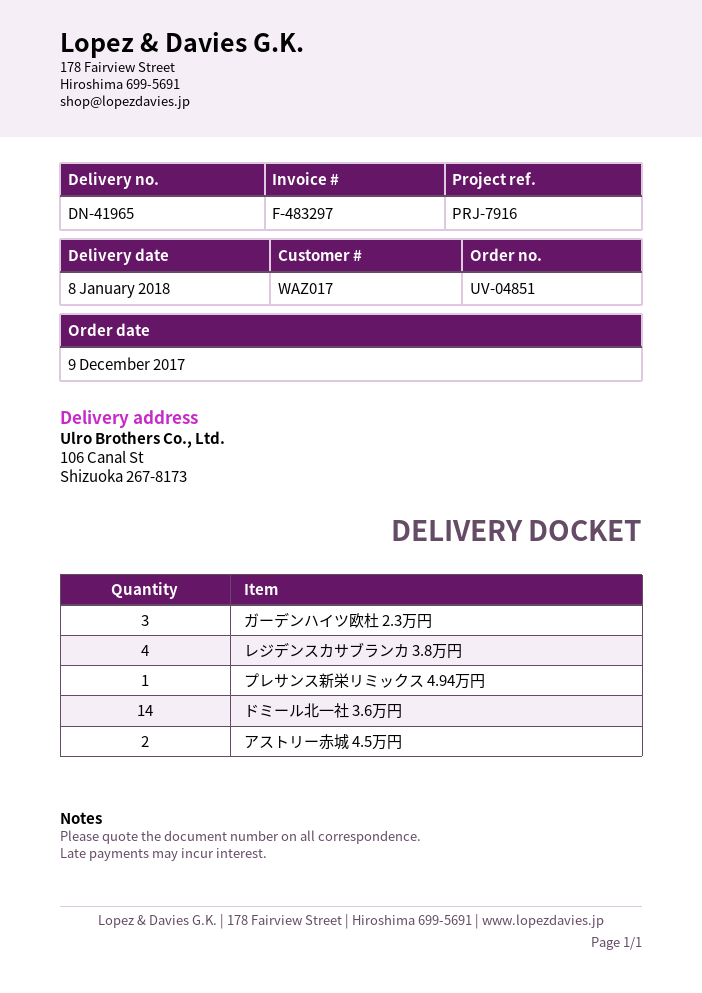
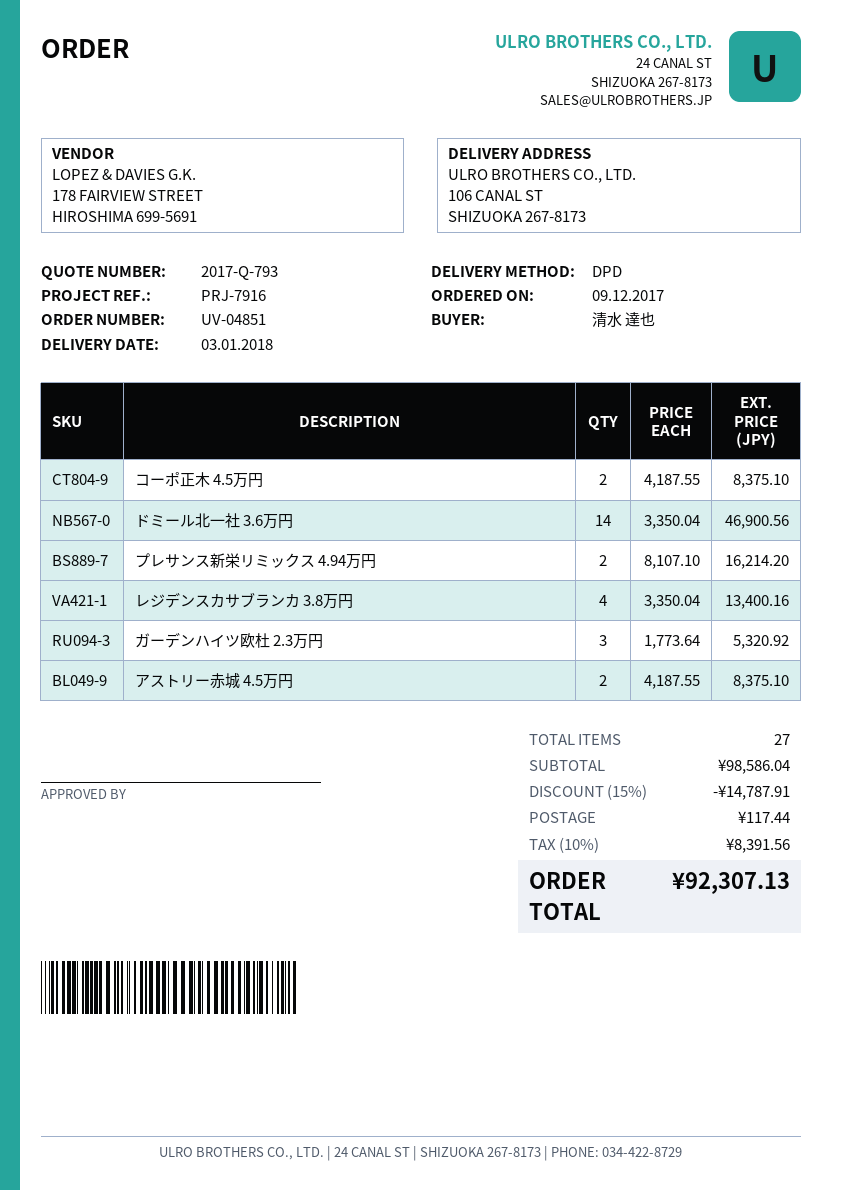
delivery date: 2018-01-08 -> 2018-01-03
プレサンス新栄リミックス 4.94万円: 1 -> 2
コーポ正木 4.5万円: none -> 2

